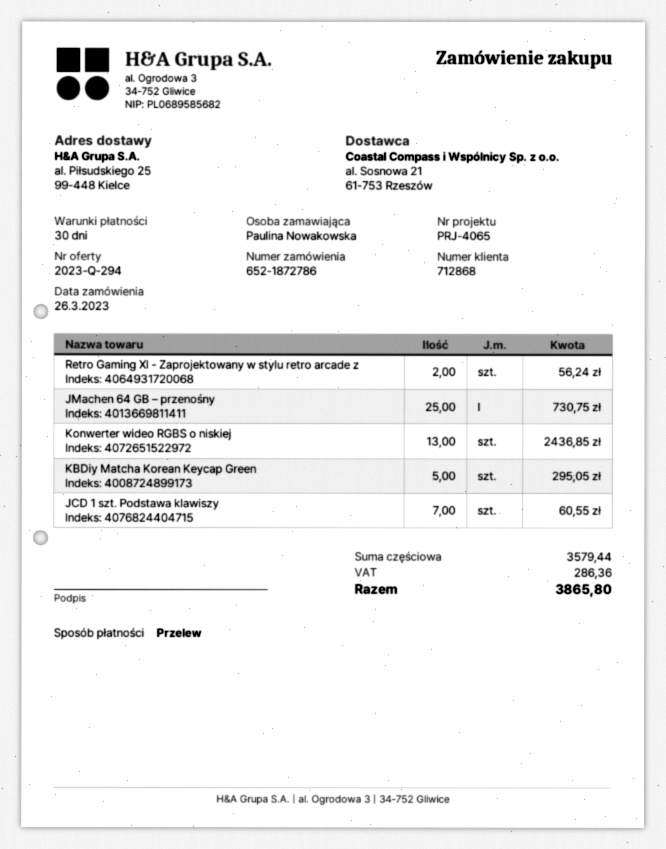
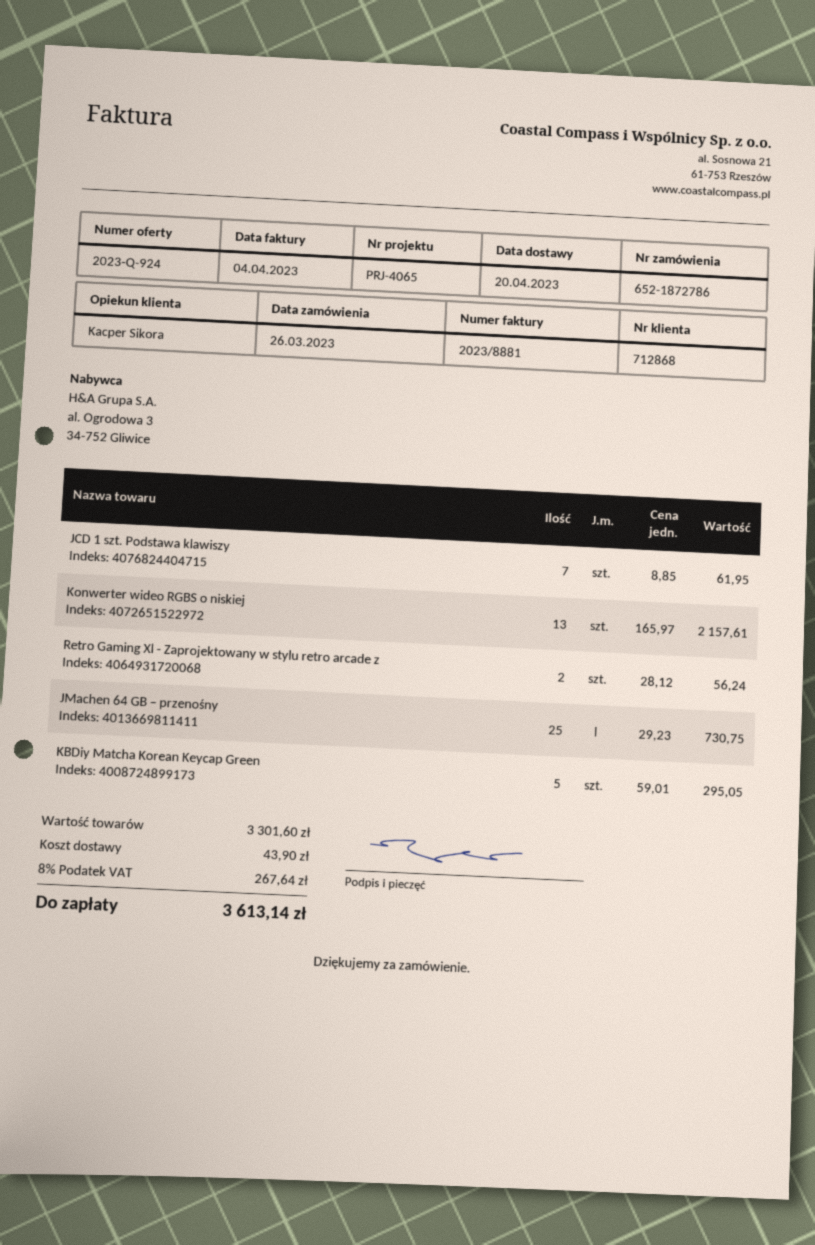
quote number: 2023-Q-294 -> 2023-Q-924
Konwerter wideo RGBS o niskiej: 13 for 2436.85 -> 13 for 2157.61
JCD 1 szt. Podstawa klawiszy: 7 for 60.55 -> 7 for 61.95
subtotal: 3579.44 -> 3301.60
shipping: none -> 43.90
tax: 286.36 -> 267.64
total: 3865.80 -> 3613.14

